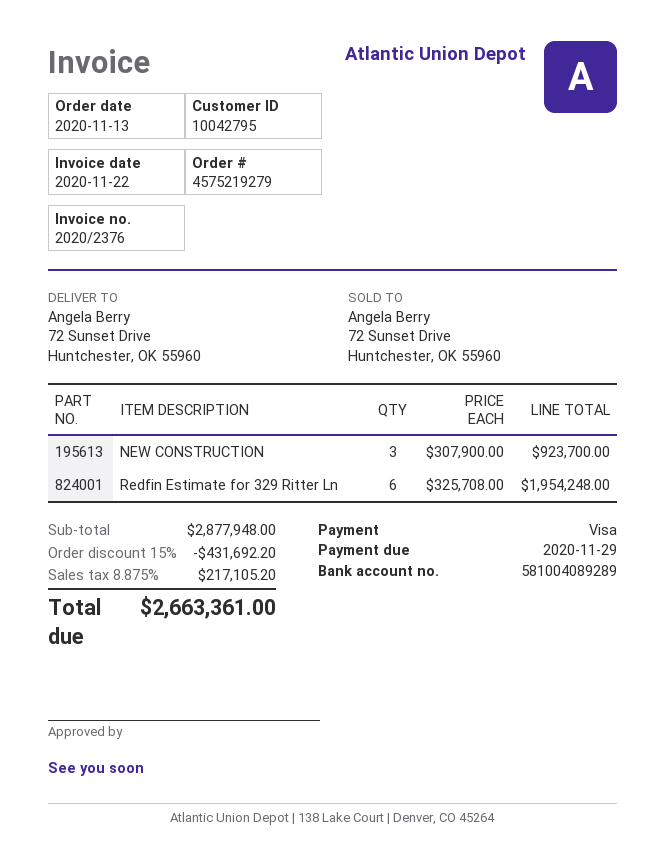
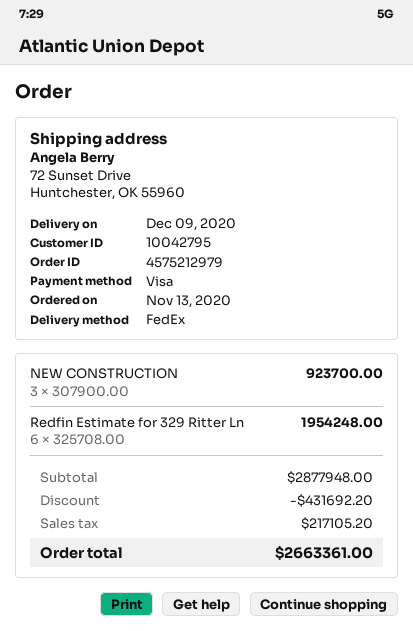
order number: 4575219279 -> 4575212979

